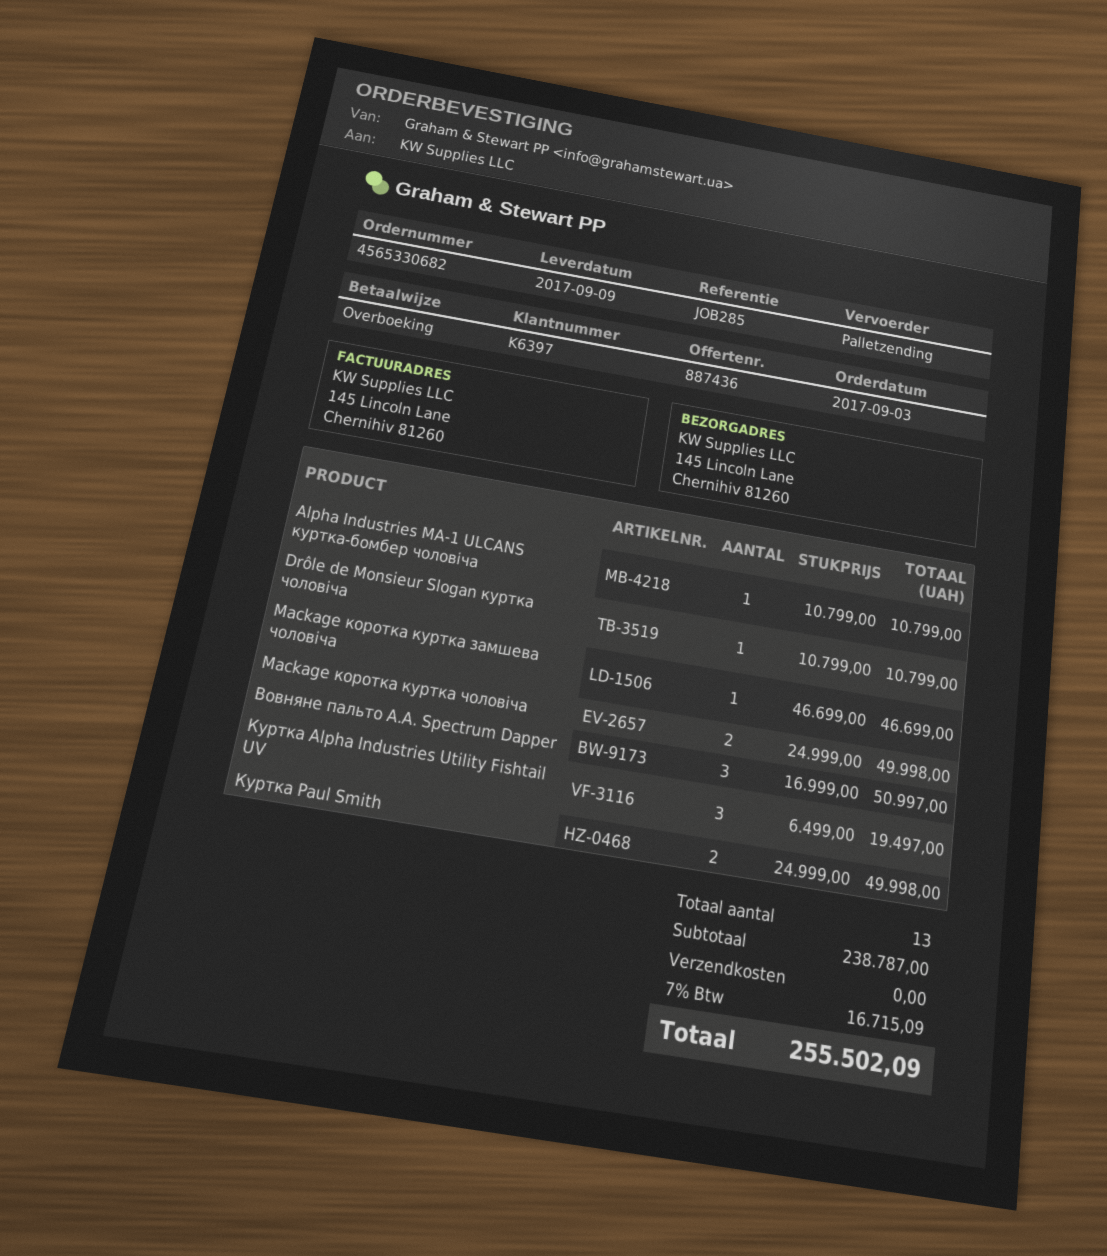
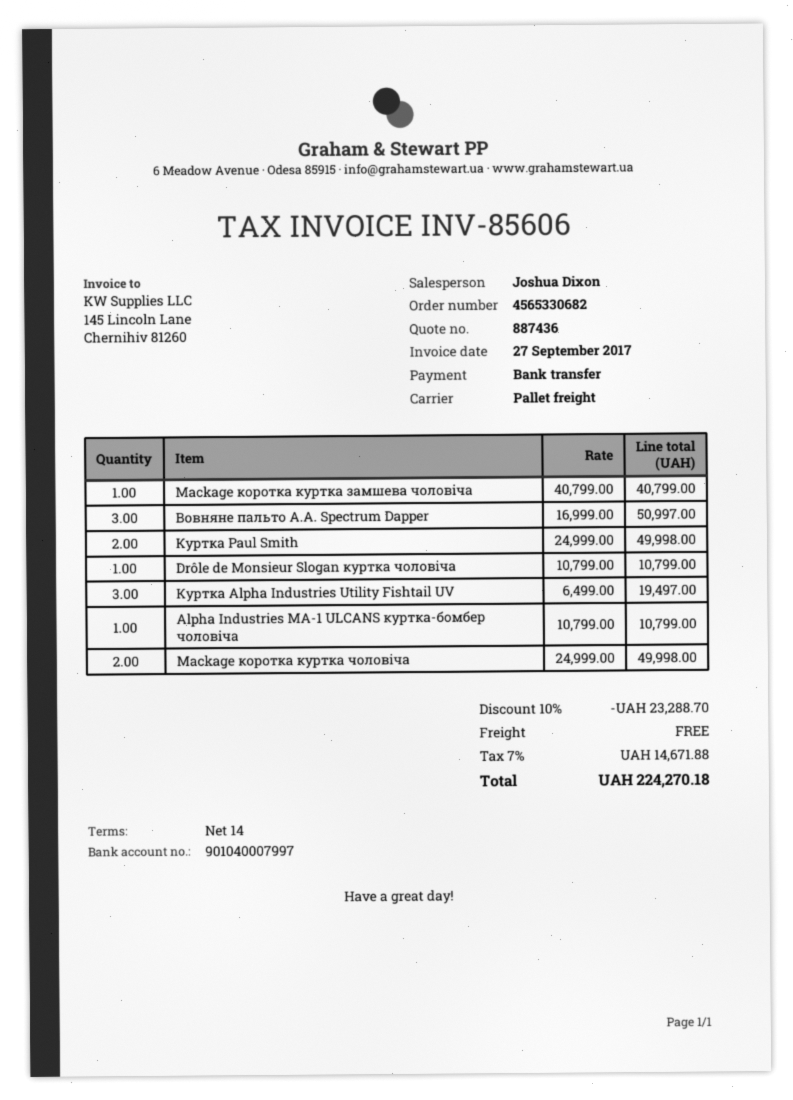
Mackage коротка куртка замшева чоловіча: 1 x 46699.00 = 46699.00 -> 1 x 40799.00 = 40799.00
discount: none -> 10% = 23288.70
tax: 7% = 16715.09 -> 7% = 14671.88
total: 255502.09 -> 224270.18

